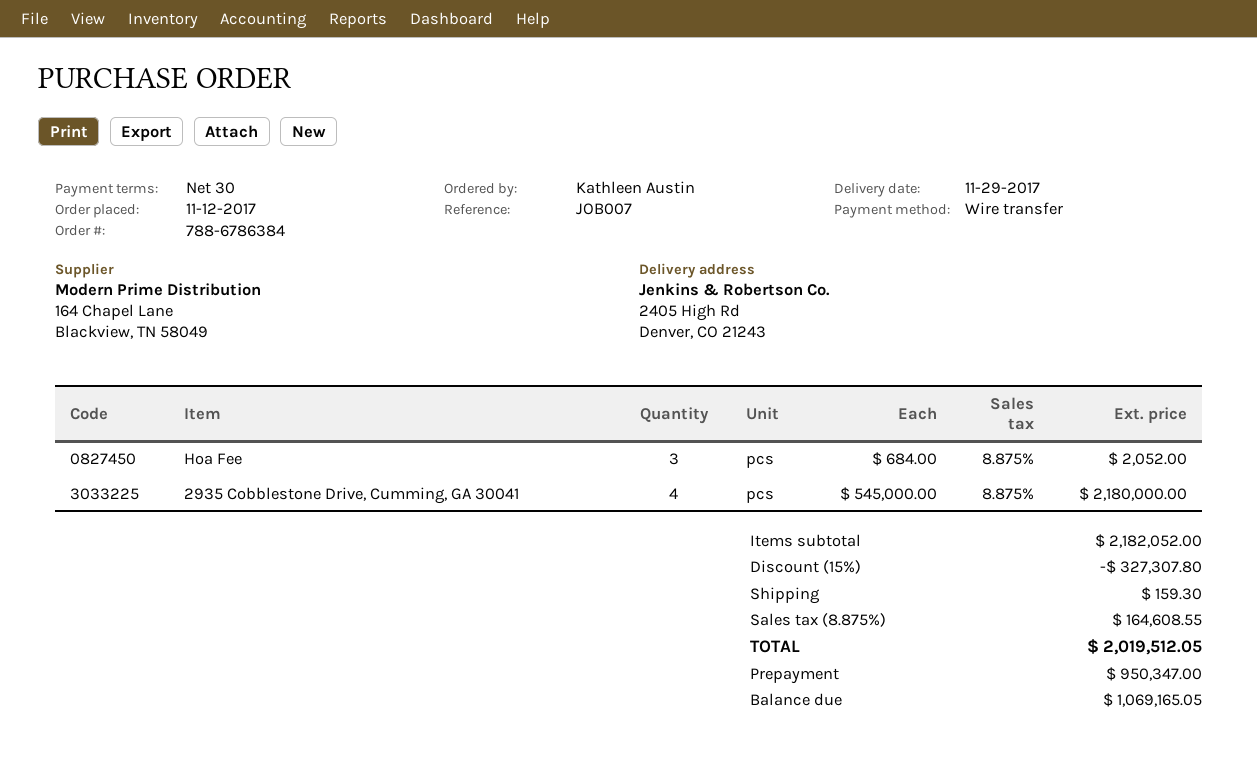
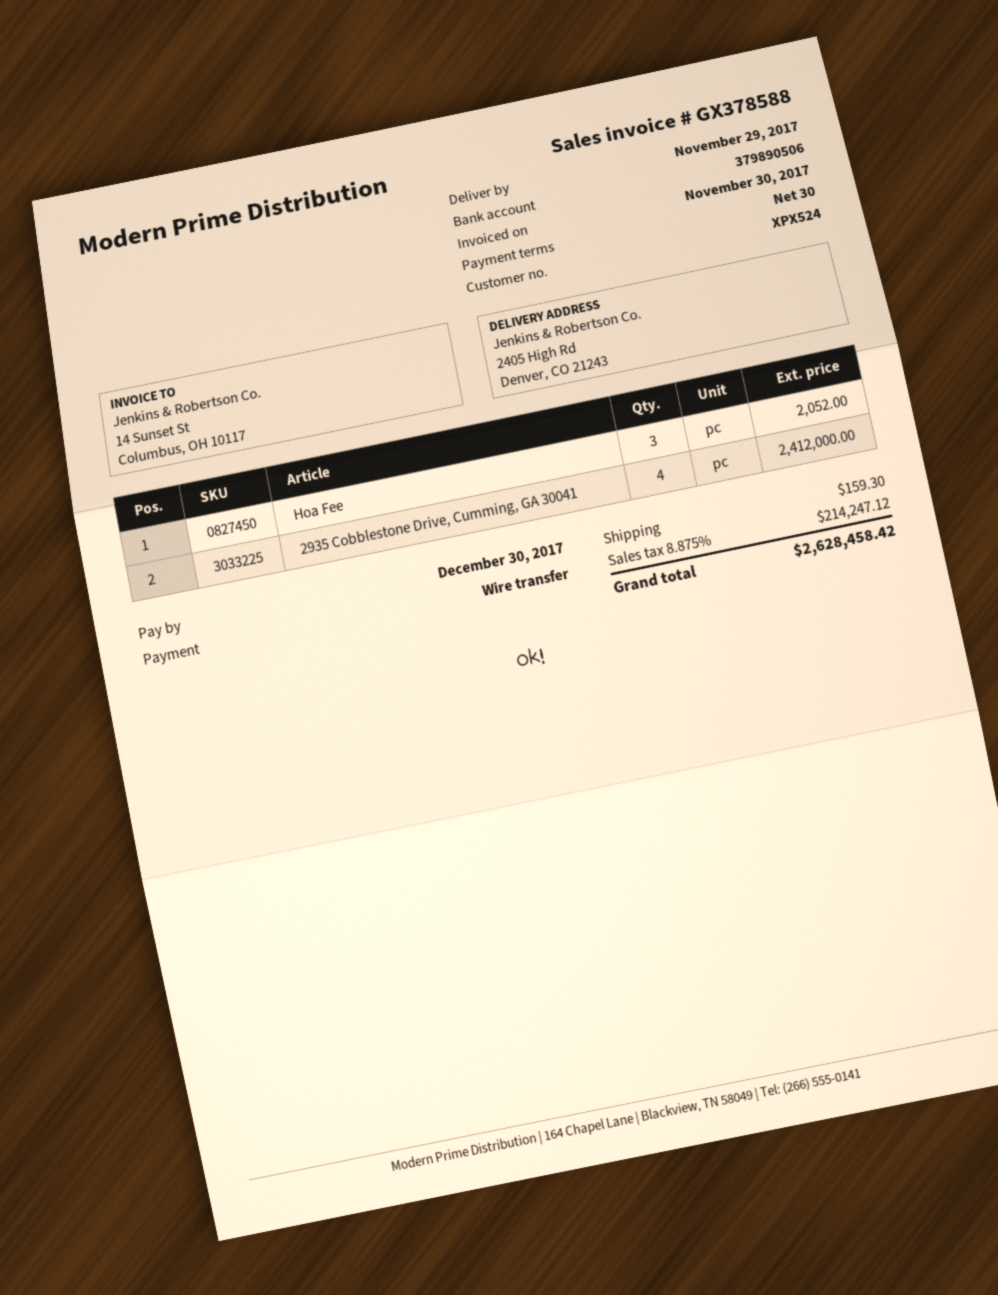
2935 Cobblestone Drive, Cumming, GA 30041: 4 for 2180000.00 -> 4 for 2412000.00
discount: 15% = 327307.80 -> none
tax: 8.875% = 164608.55 -> 8.875% = 214247.12
total: 2019512.05 -> 2628458.42

